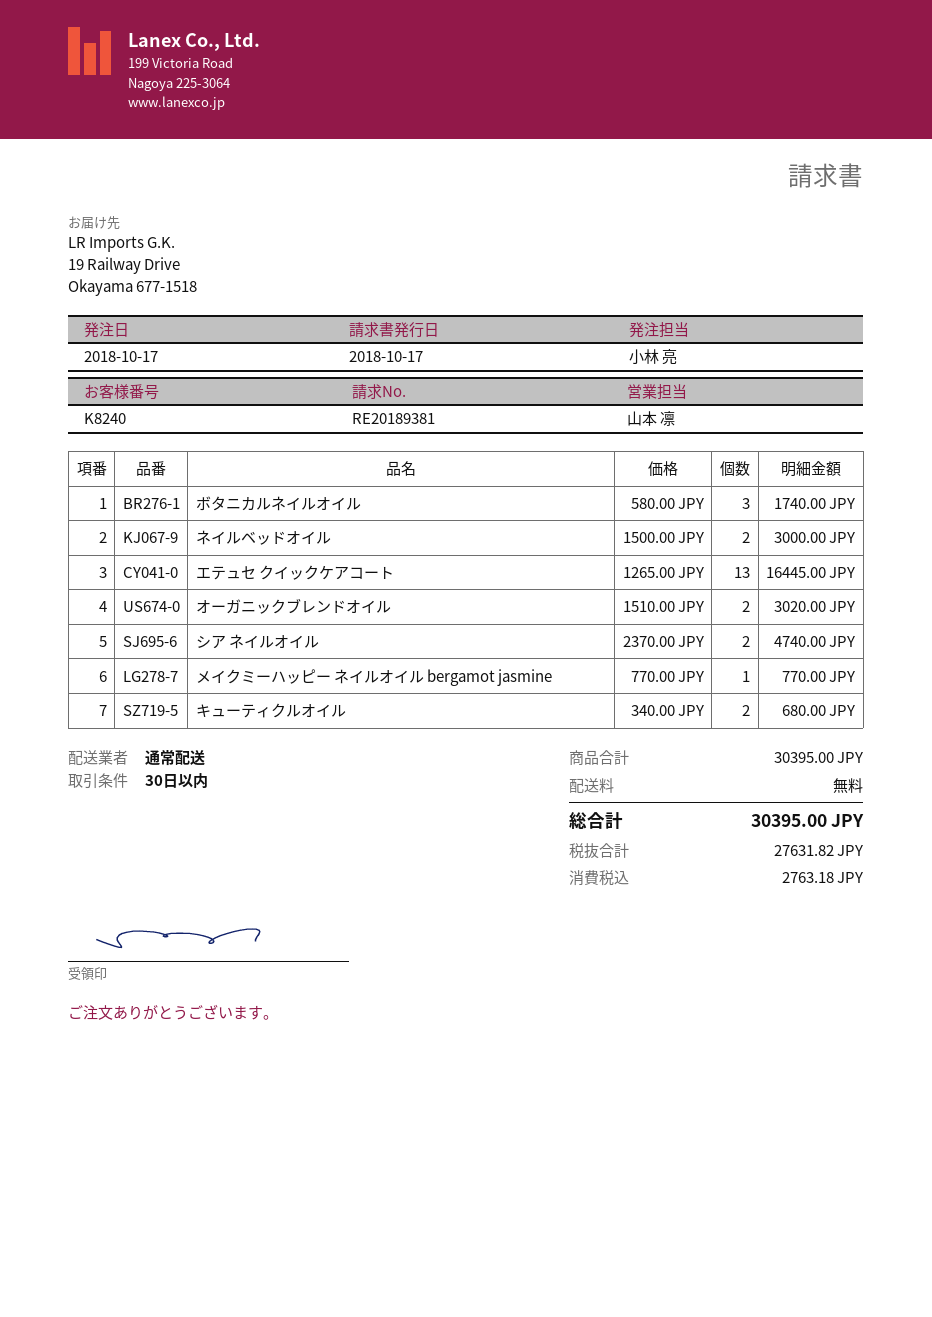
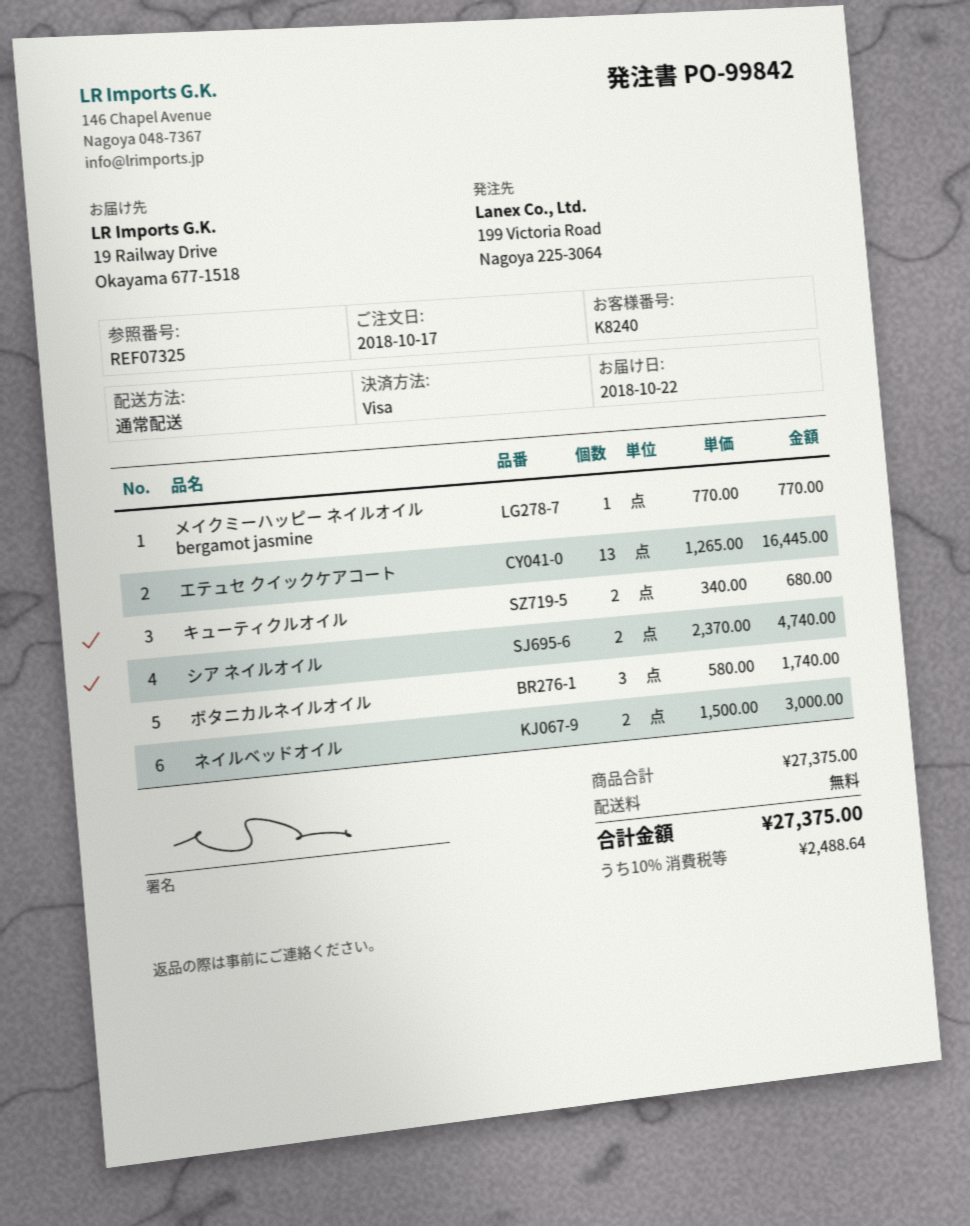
オーガニックブレンドオイル: 2 x 1510.00 = 3020.00 -> none
subtotal: 30395.00 -> 27375.00
tax: 2763.18 -> 2488.64
total: 30395.00 -> 27375.00

